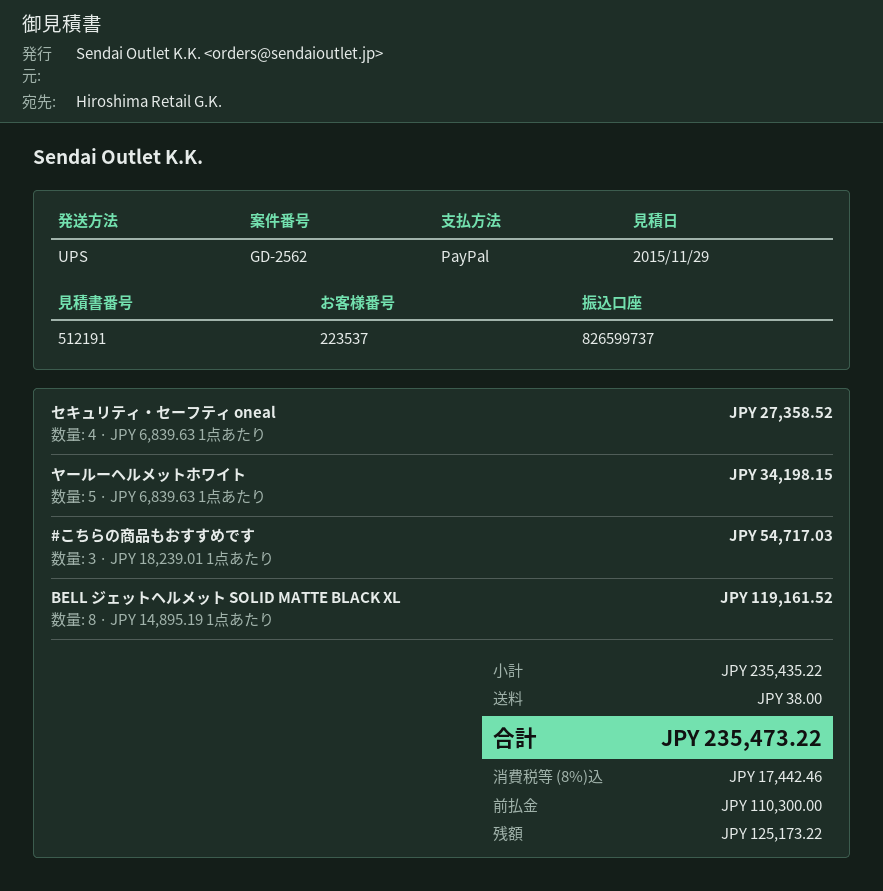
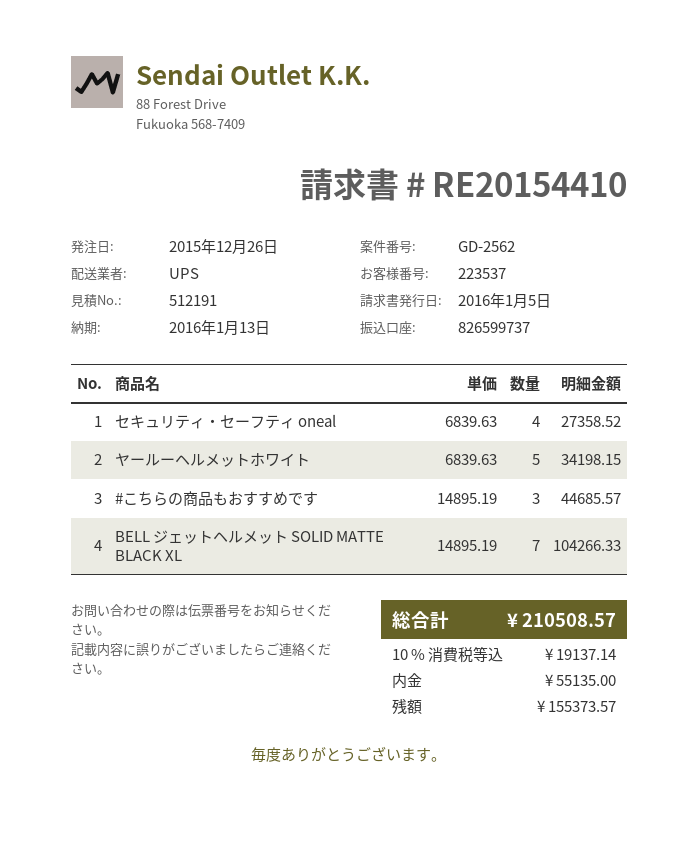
#こちらの商品もおすすめです: 3 x 18239.01 = 54717.03 -> 3 x 14895.19 = 44685.57
BELL ジェットヘルメット SOLID MATTE BLACK XL: 8 x 14895.19 = 119161.52 -> 7 x 14895.19 = 104266.33
shipping: 38.00 -> none
tax: 8% = 17442.46 -> 10% = 19137.14
total: 235473.22 -> 210508.57
deposit: 110300.00 -> 55135.00
balance: 125173.22 -> 155373.57

